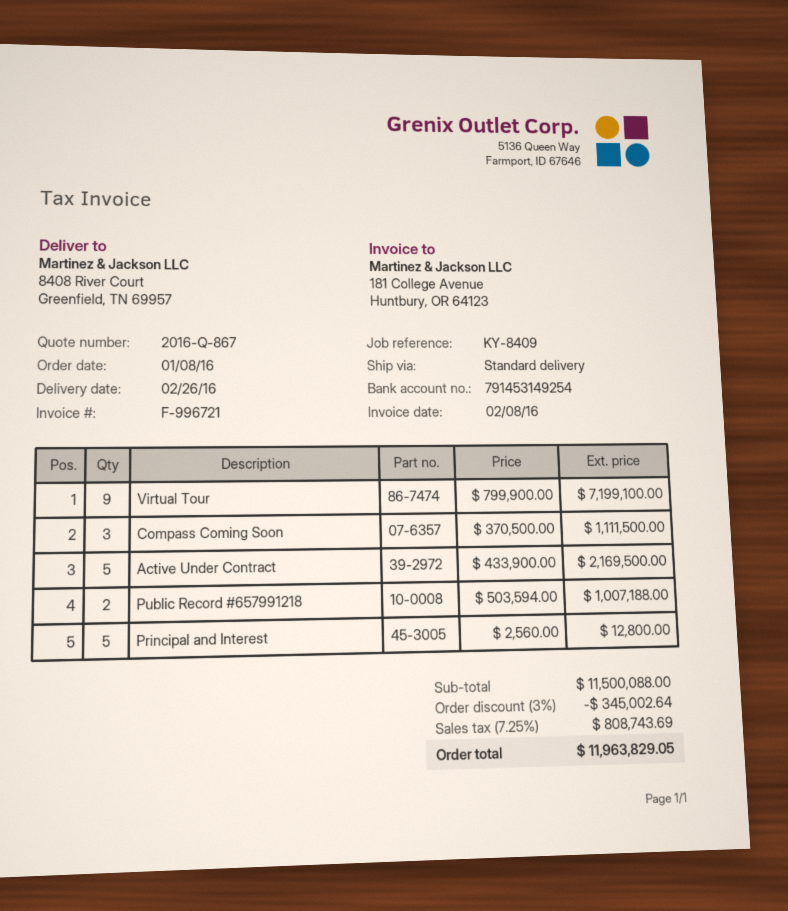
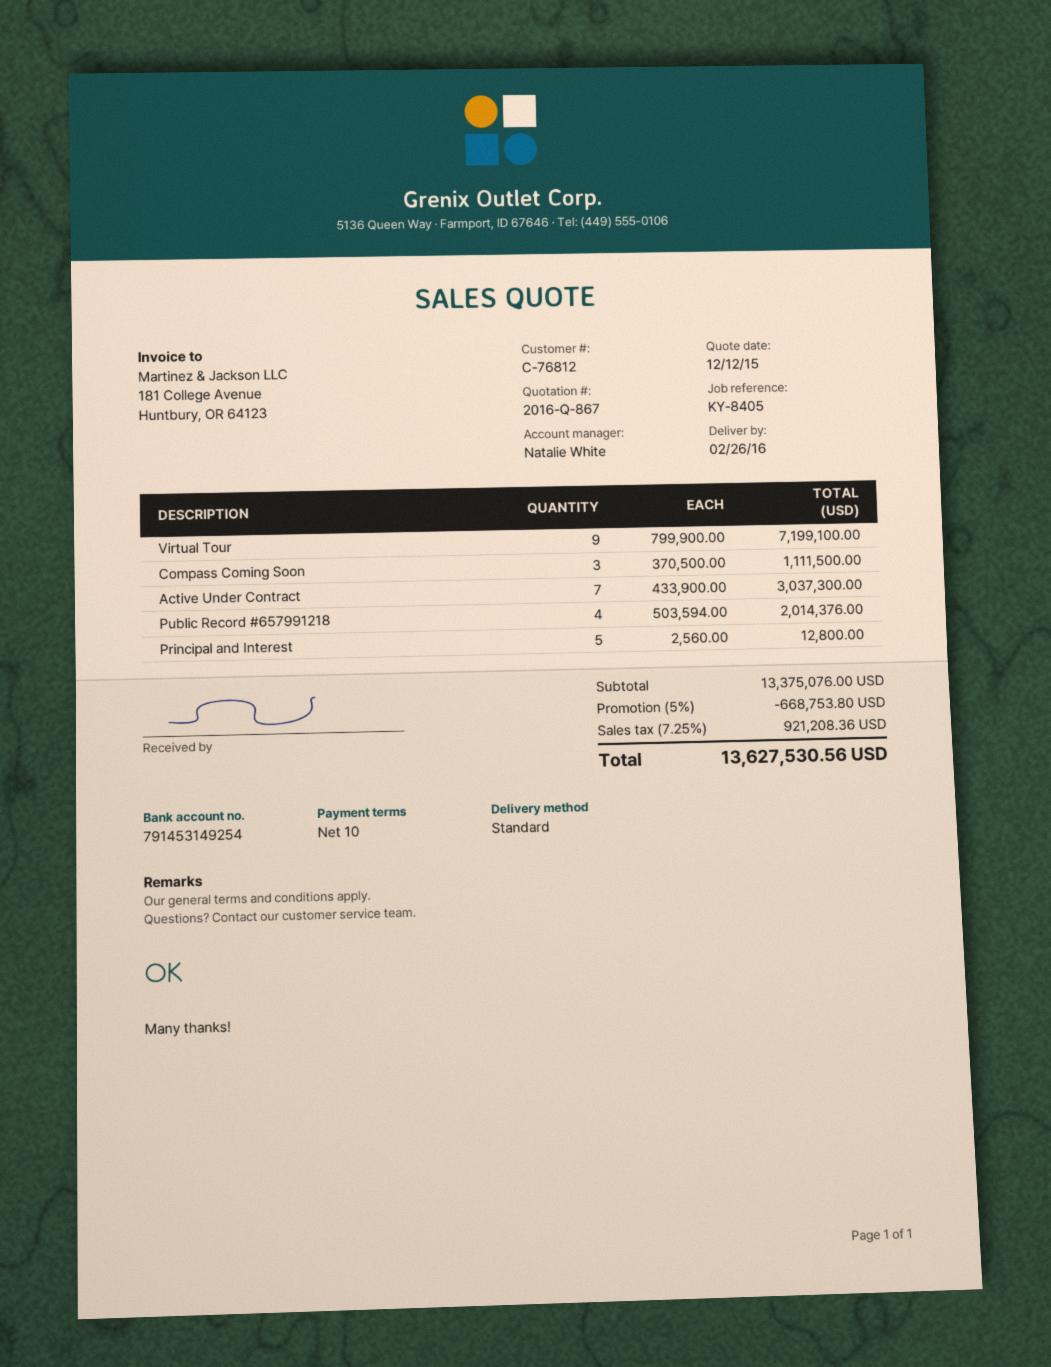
reference: KY-8409 -> KY-8405
Active Under Contract: 5 x 433900.00 = 2169500.00 -> 7 x 433900.00 = 3037300.00
Public Record #657991218: 2 x 503594.00 = 1007188.00 -> 4 x 503594.00 = 2014376.00
subtotal: 11500088.00 -> 13375076.00
discount: 3% = 345002.64 -> 5% = 668753.80
tax: 7.25% = 808743.69 -> 7.25% = 921208.36
total: 11963829.05 -> 13627530.56

